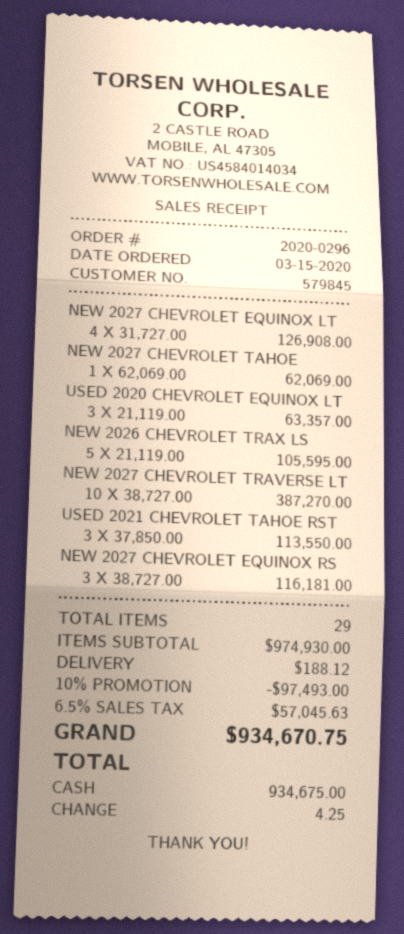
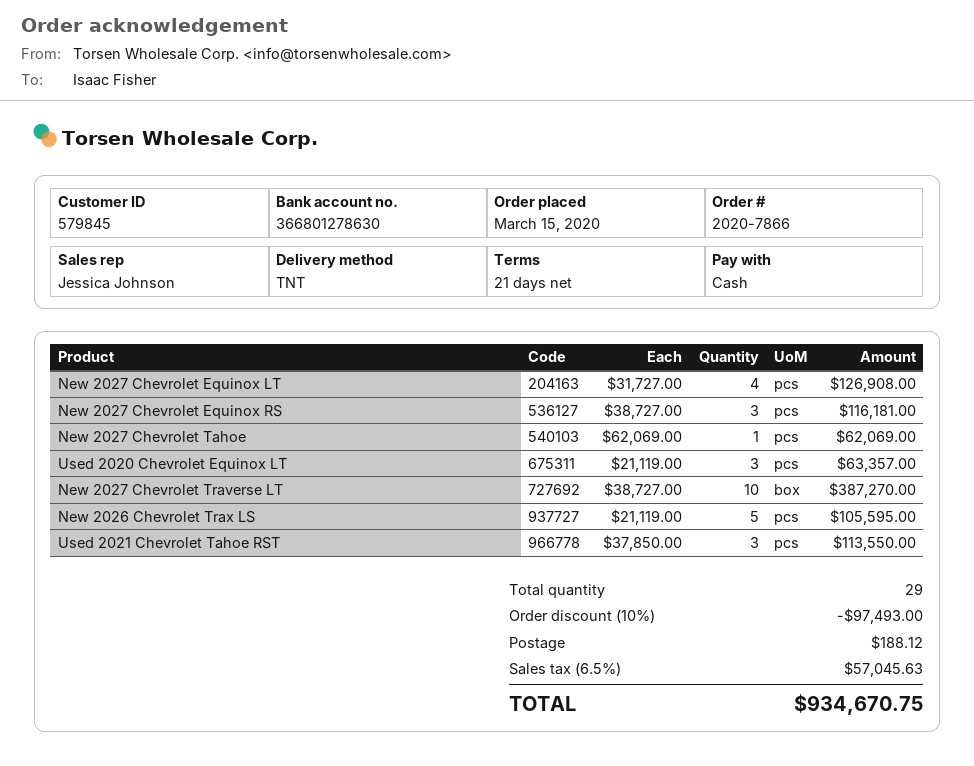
order number: 2020-0296 -> 2020-7866

